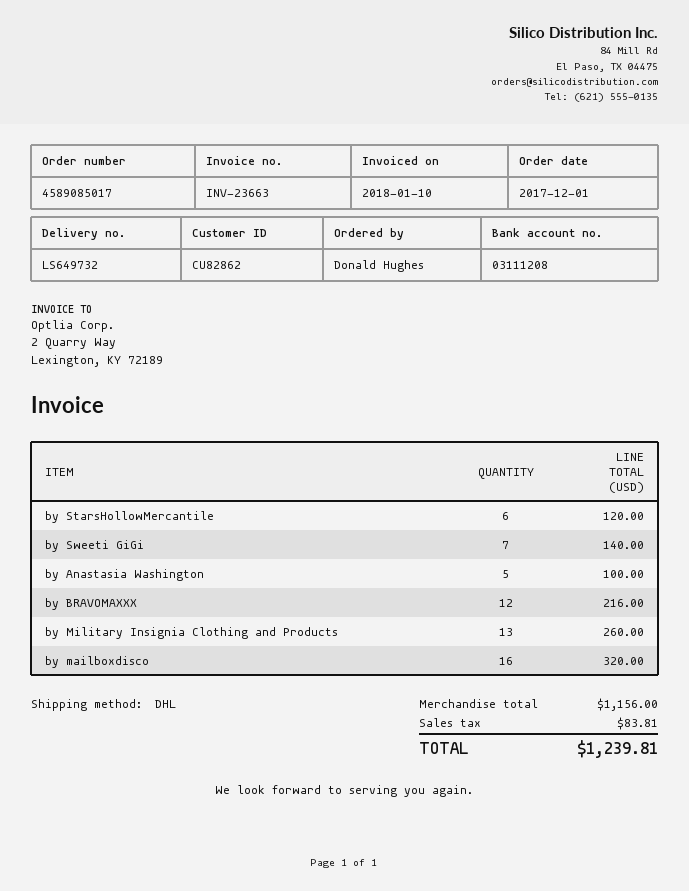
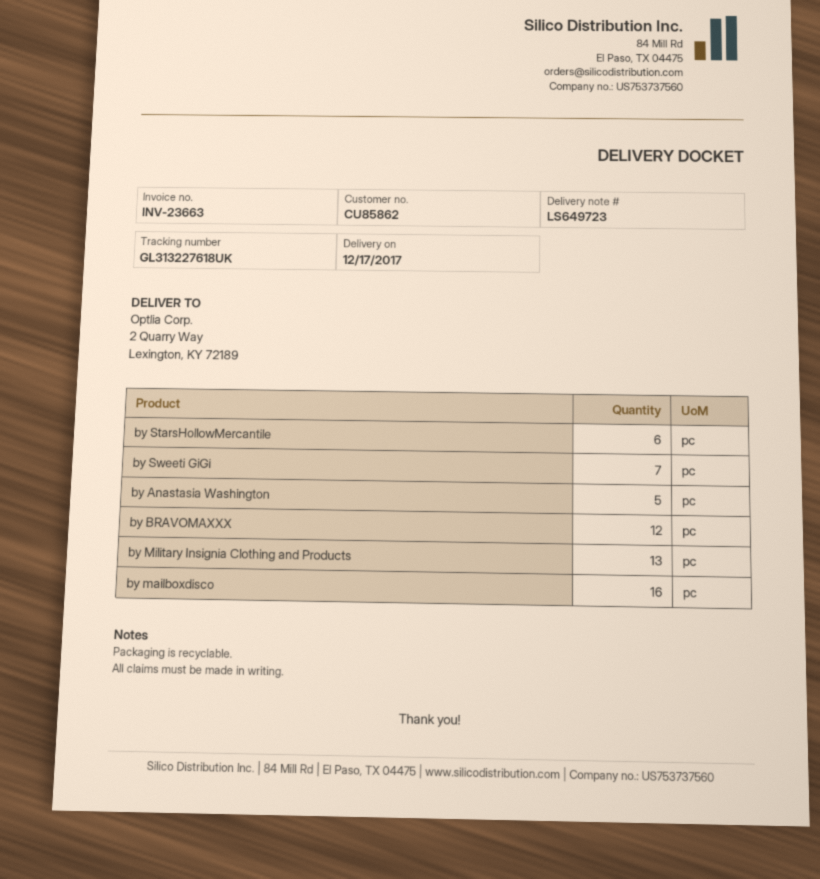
delivery note number: LS649732 -> LS649723
customer number: CU82862 -> CU85862

